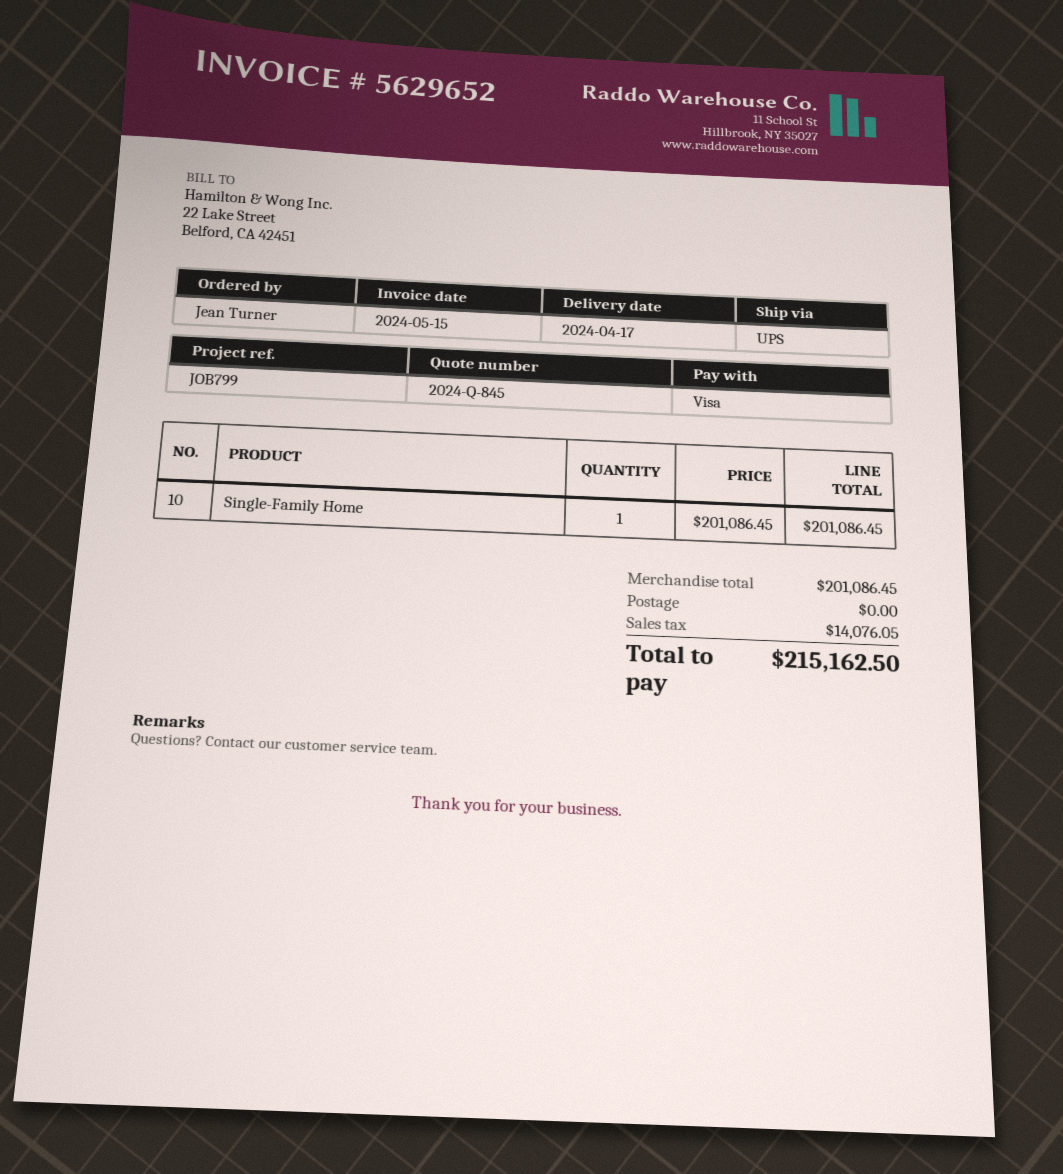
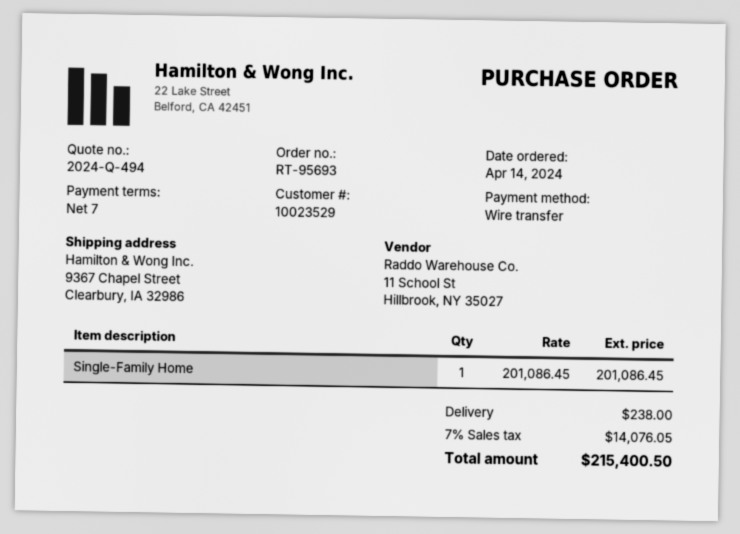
quote number: 2024-Q-845 -> 2024-Q-494
payment method: Visa -> bank transfer
shipping: 0.00 -> 238.00
total: 215162.50 -> 215400.50

